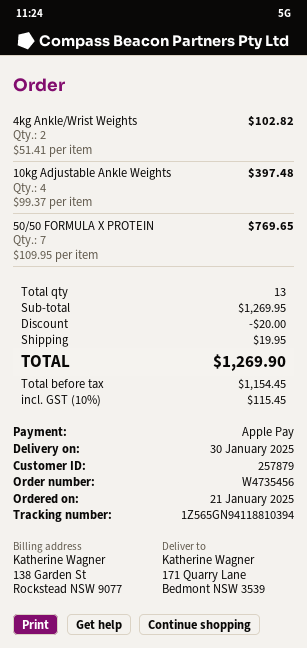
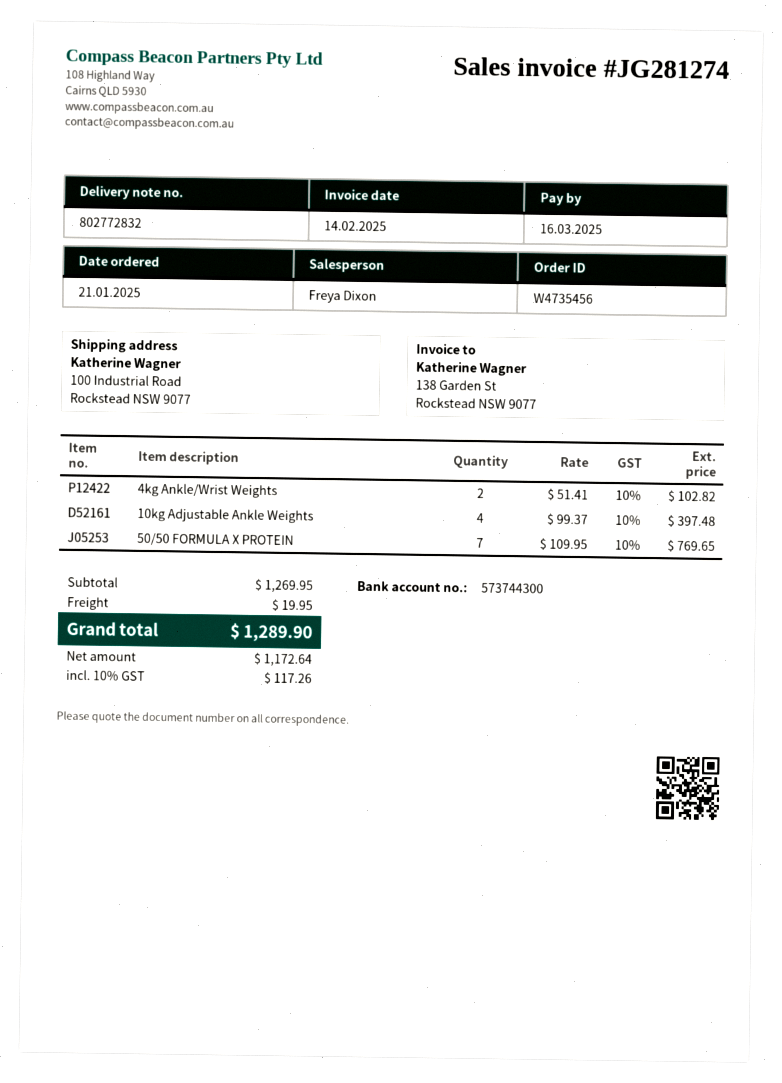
ship to: 171 Quarry Lane, Bedmont NSW 3539 -> 100 Industrial Road, Rockstead NSW 9077
discount: 20.00 -> none
net: 1154.45 -> 1172.64
tax: 10% = 115.45 -> 10% = 117.26
total: 1269.90 -> 1289.90

